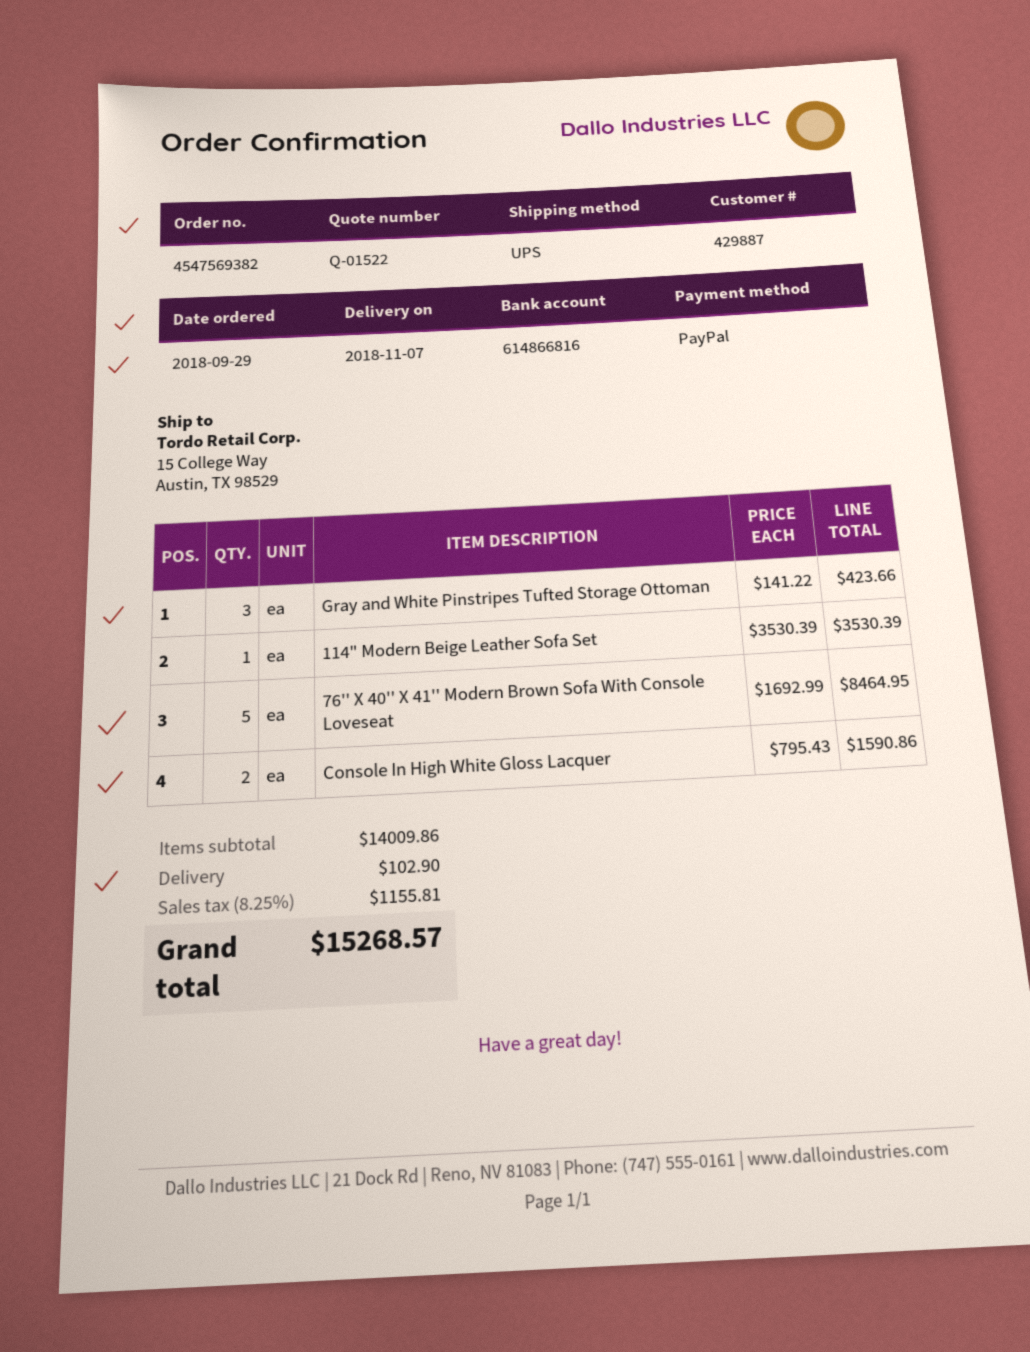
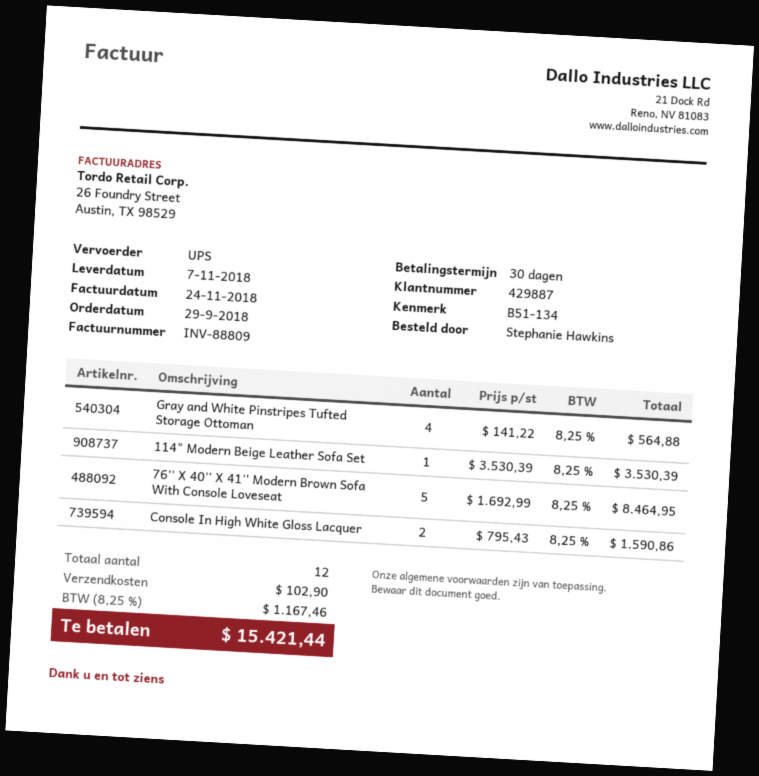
Gray and White Pinstripes Tufted Storage Ottoman: 3 x 141.22 = 423.66 -> 4 x 141.22 = 564.88
tax: 8.25% = 1155.81 -> 8.25% = 1167.46
total: 15268.57 -> 15421.44

